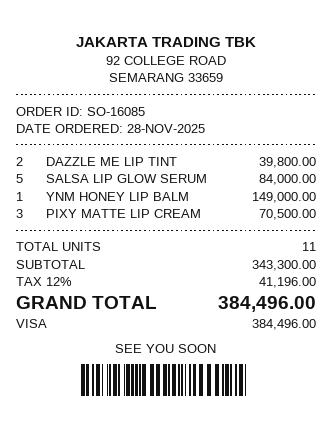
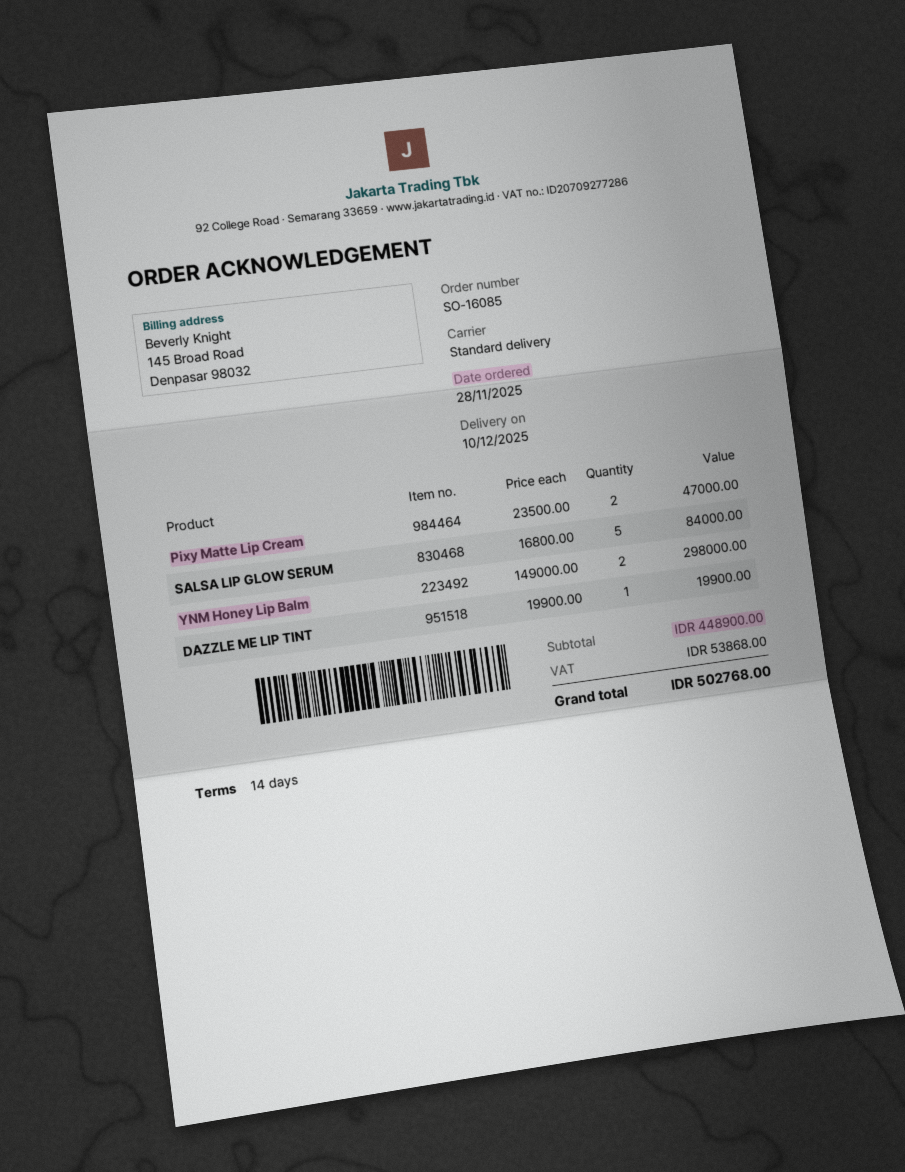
DAZZLE ME LIP TINT: 2 for 39800.00 -> 1 for 19900.00
YNM HONEY LIP BALM: 1 for 149000.00 -> 2 for 298000.00
PIXY MATTE LIP CREAM: 3 for 70500.00 -> 2 for 47000.00
subtotal: 343300.00 -> 448900.00
tax: 41196.00 -> 53868.00
total: 384496.00 -> 502768.00

